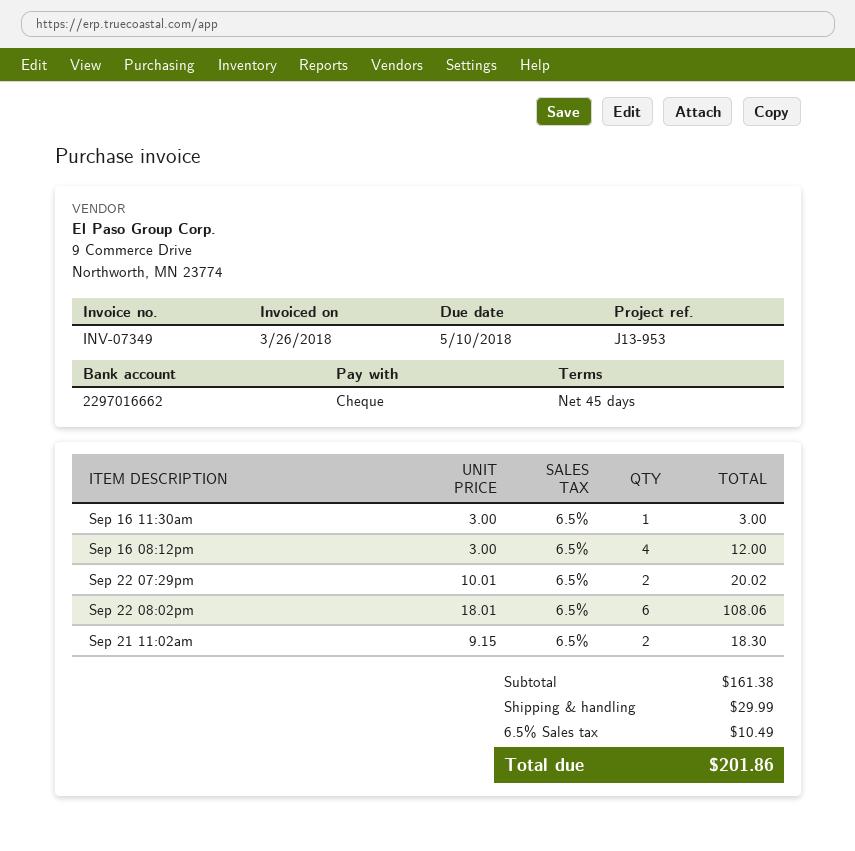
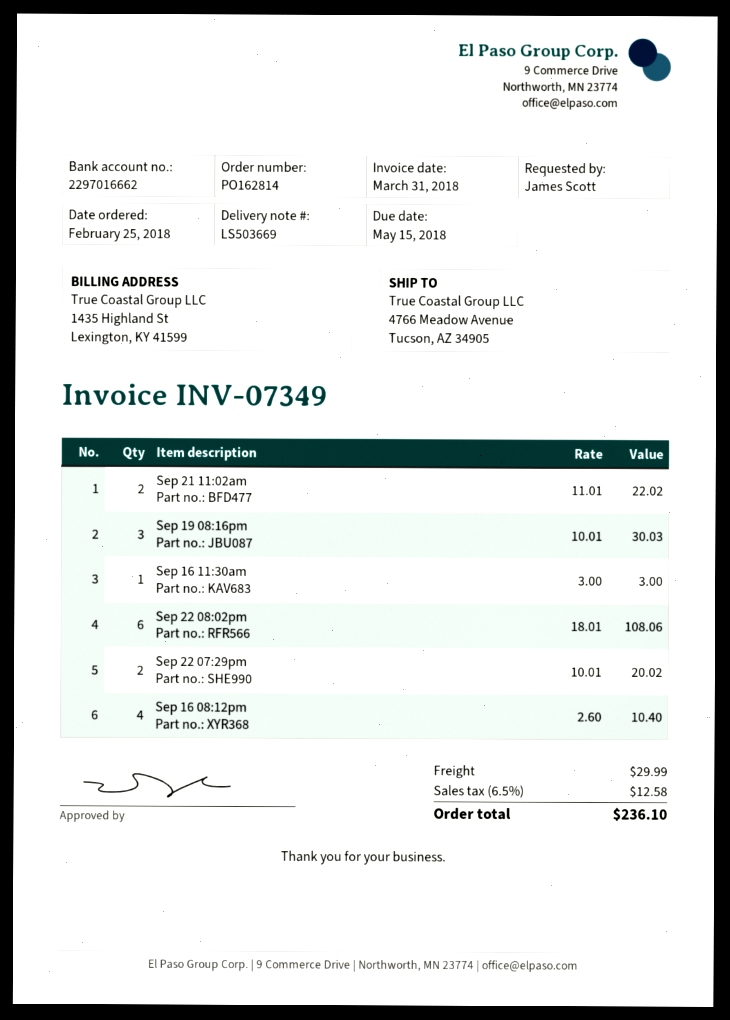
invoice date: 2018-03-26 -> 2018-03-31
due date: 2018-05-10 -> 2018-05-15
Sep 16 08:12pm: 4 x 3.00 = 12.00 -> 4 x 2.60 = 10.40
Sep 21 11:02am: 2 x 9.15 = 18.30 -> 2 x 11.01 = 22.02
Sep 19 08:16pm: none -> 3 x 10.01 = 30.03
tax: 6.5% = 10.49 -> 6.5% = 12.58
total: 201.86 -> 236.10

